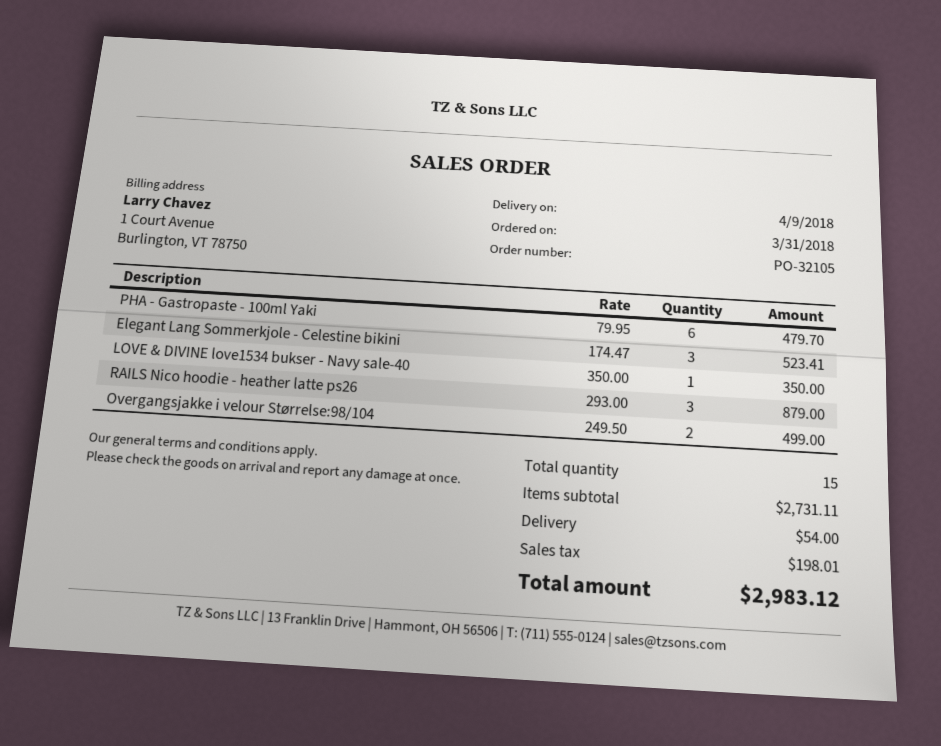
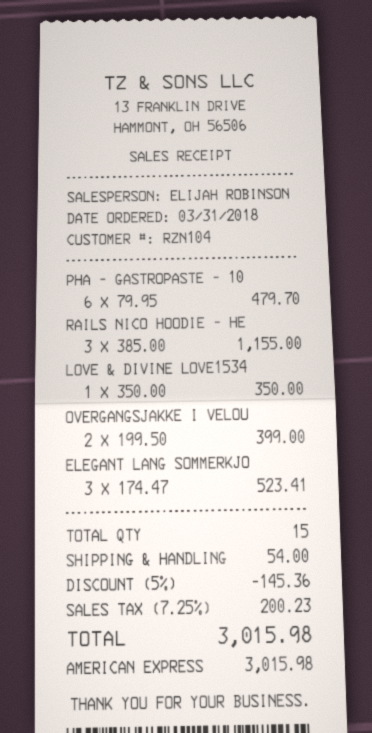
RAILS Nico hoodie - heather latte ps26: 3 x 293.00 = 879.00 -> 3 x 385.00 = 1155.00
Overgangsjakke i velour Størrelse:98/104: 2 x 249.50 = 499.00 -> 2 x 199.50 = 399.00
discount: none -> 5% = 145.36
tax: 198.01 -> 200.23
total: 2983.12 -> 3015.98

